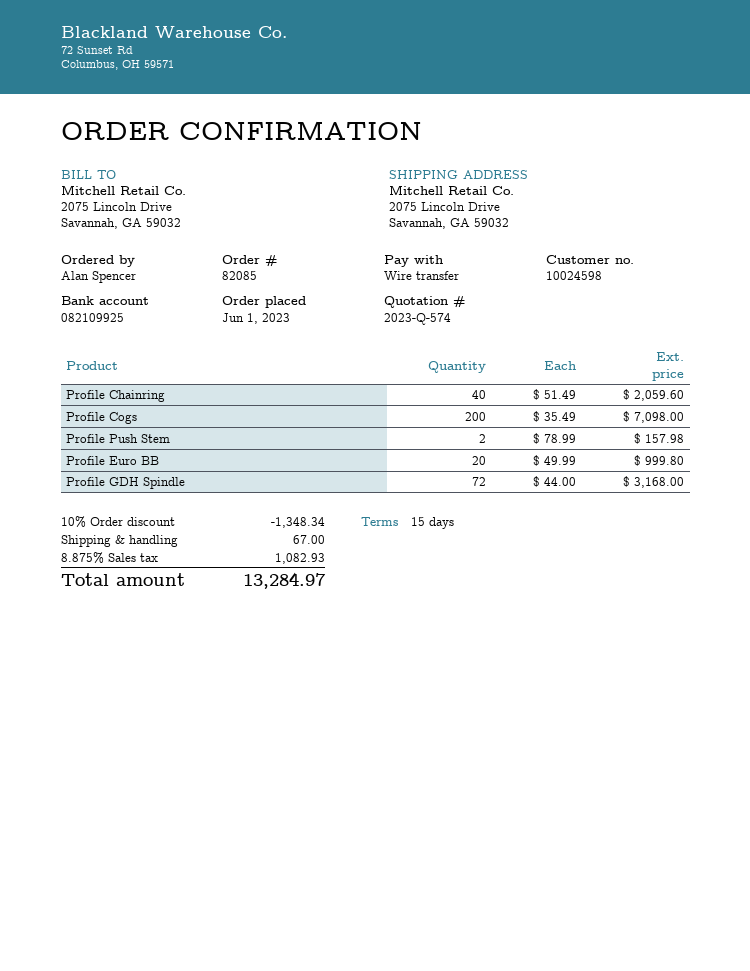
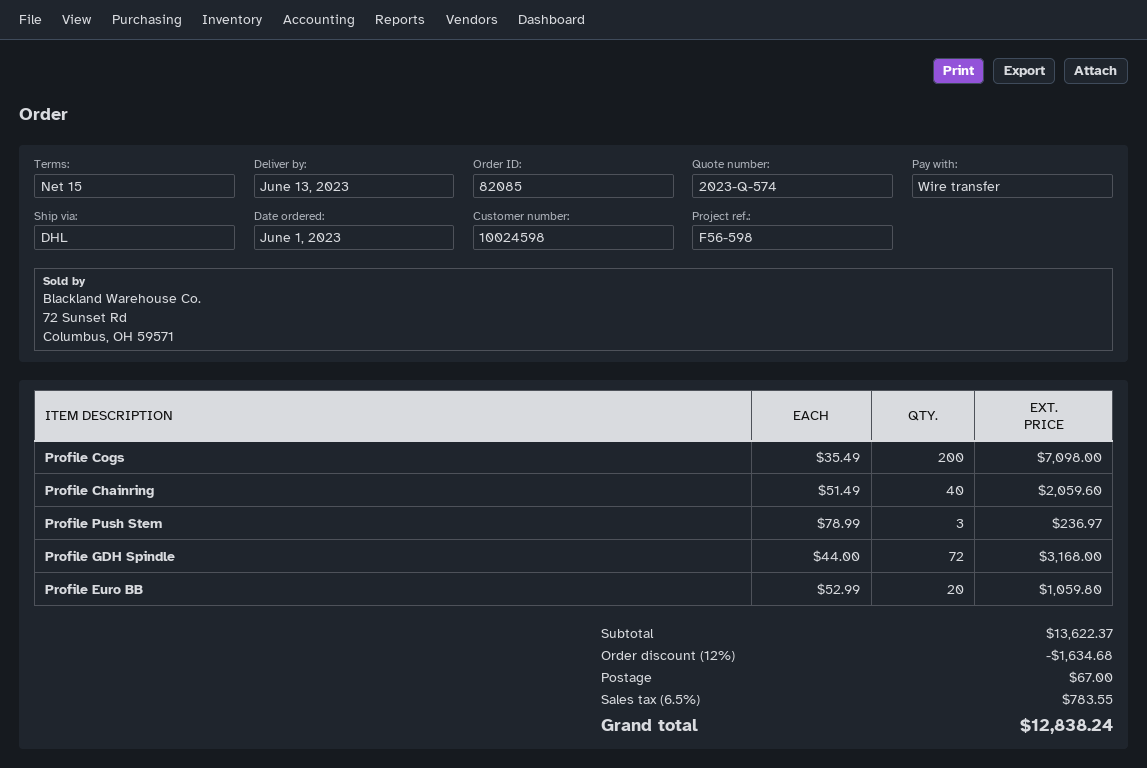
Profile Push Stem: 2 x 78.99 = 157.98 -> 3 x 78.99 = 236.97
Profile Euro BB: 20 x 49.99 = 999.80 -> 20 x 52.99 = 1059.80
discount: 10% = 1348.34 -> 12% = 1634.68
tax: 8.875% = 1082.93 -> 6.5% = 783.55
total: 13284.97 -> 12838.24

